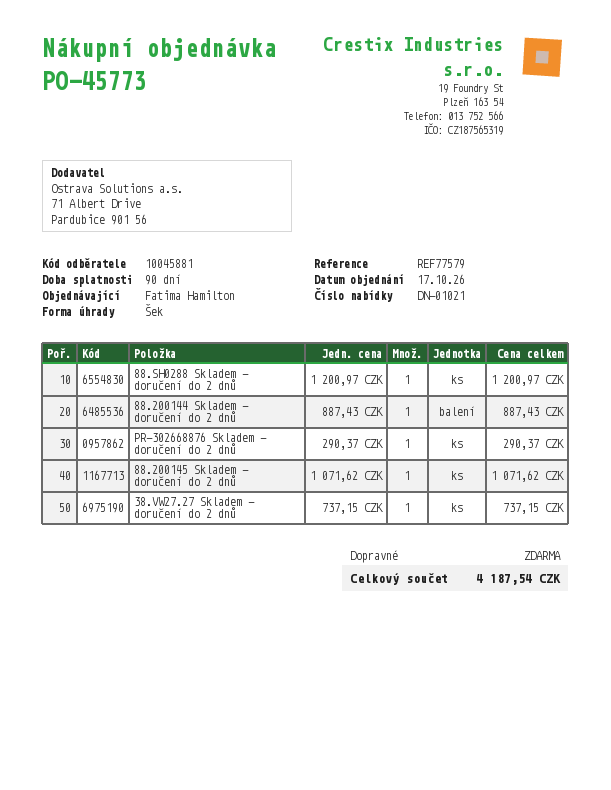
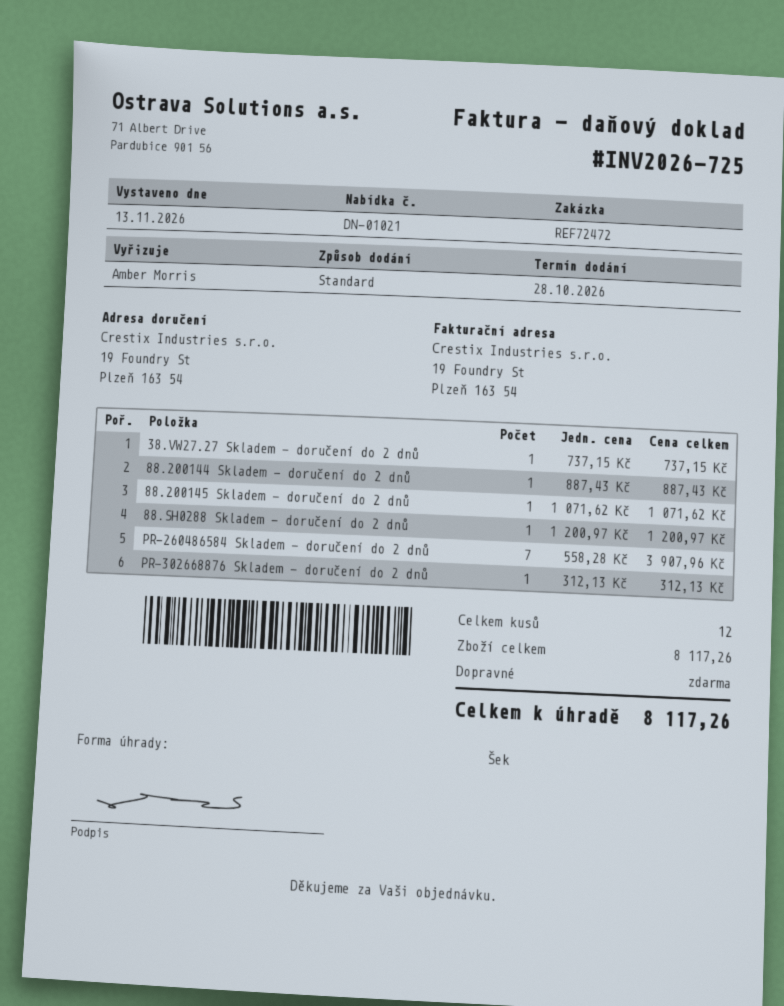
reference: REF77579 -> REF72472
PR-302668876 Skladem - doručení do 2 dnů: 1 x 290.37 = 290.37 -> 1 x 312.13 = 312.13
PR-260486584 Skladem - doručení do 2 dnů: none -> 7 x 558.28 = 3907.96
total: 4187.54 -> 8117.26

